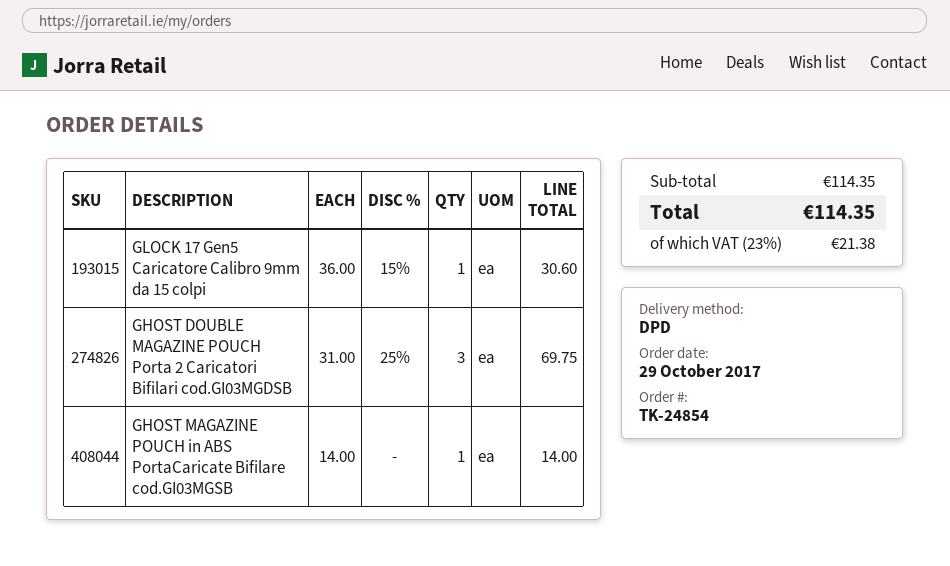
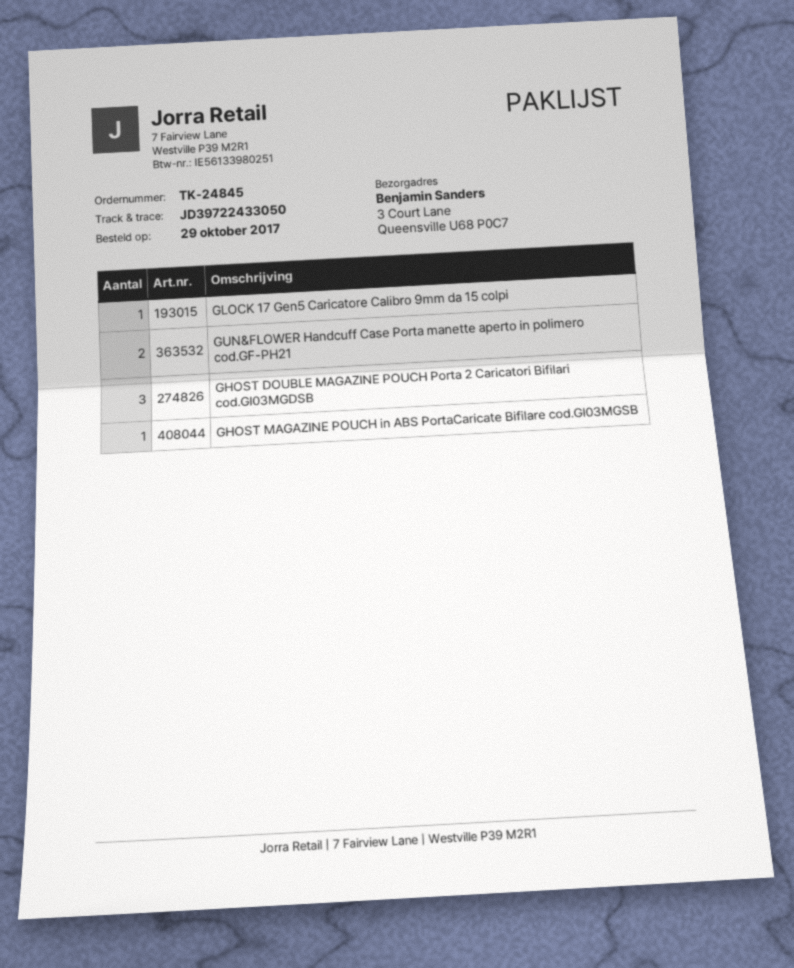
order number: TK-24854 -> TK-24845
GUN&FLOWER Handcuff Case Porta manette aperto in polimero cod.GF-PH21: none -> 2

